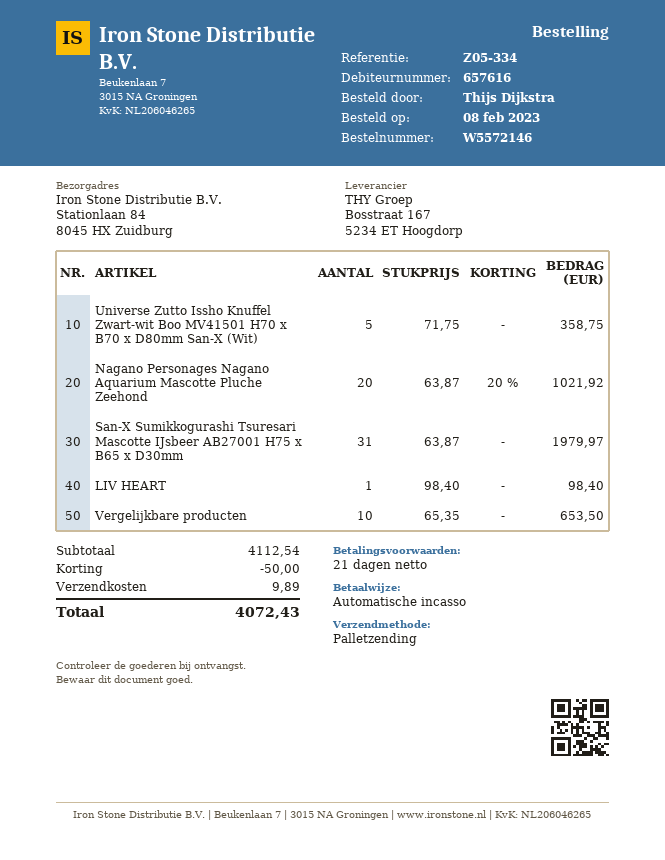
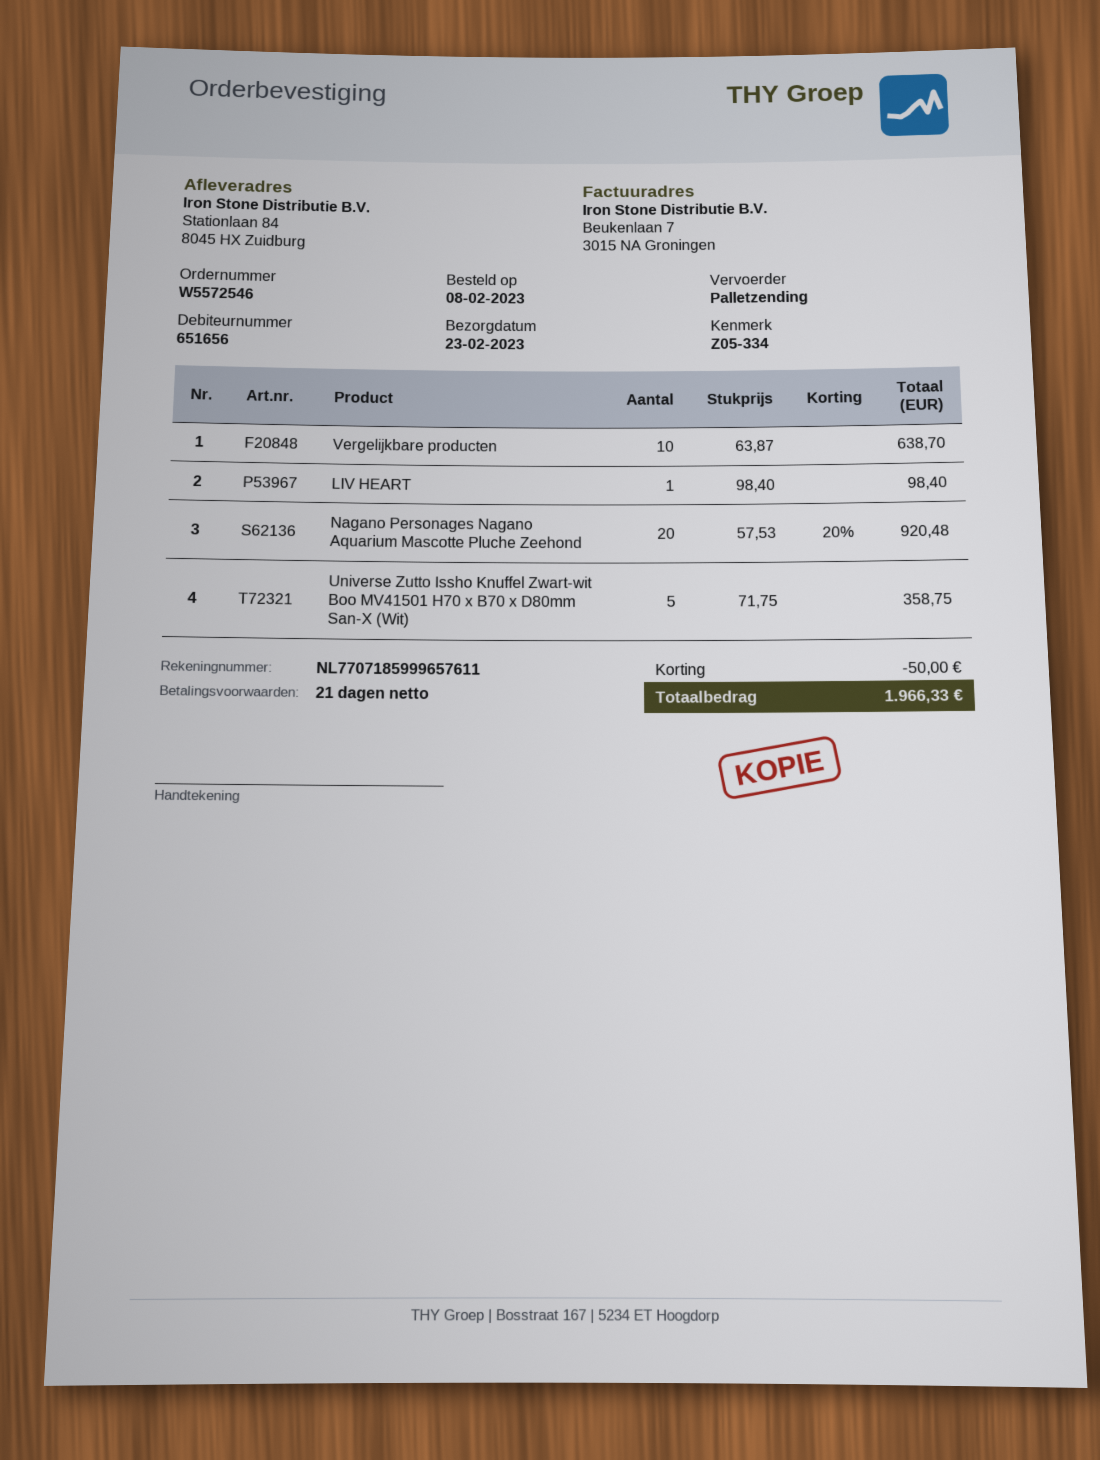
order number: W5572146 -> W5572546
customer number: 657616 -> 651656
Nagano Personages Nagano Aquarium Mascotte Pluche Zeehond: 20 x 63.87 - 20% = 1021.92 -> 20 x 57.53 - 20% = 920.48
San-X Sumikkogurashi Tsuresari Mascotte IJsbeer AB27001 H75 x B65 x D30mm: 31 x 63.87 = 1979.97 -> none
Vergelijkbare producten: 10 x 65.35 = 653.50 -> 10 x 63.87 = 638.70
shipping: 9.89 -> none
total: 4072.43 -> 1966.33

